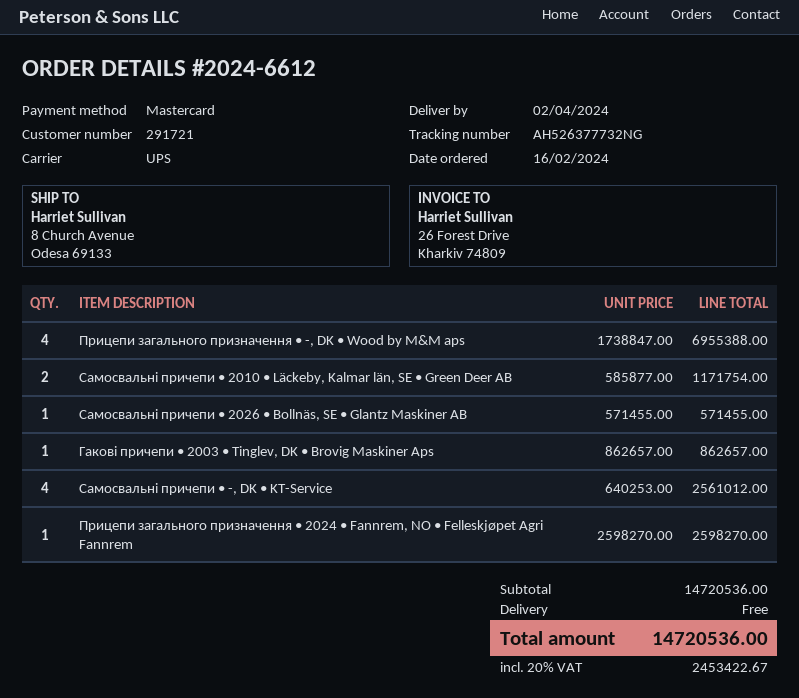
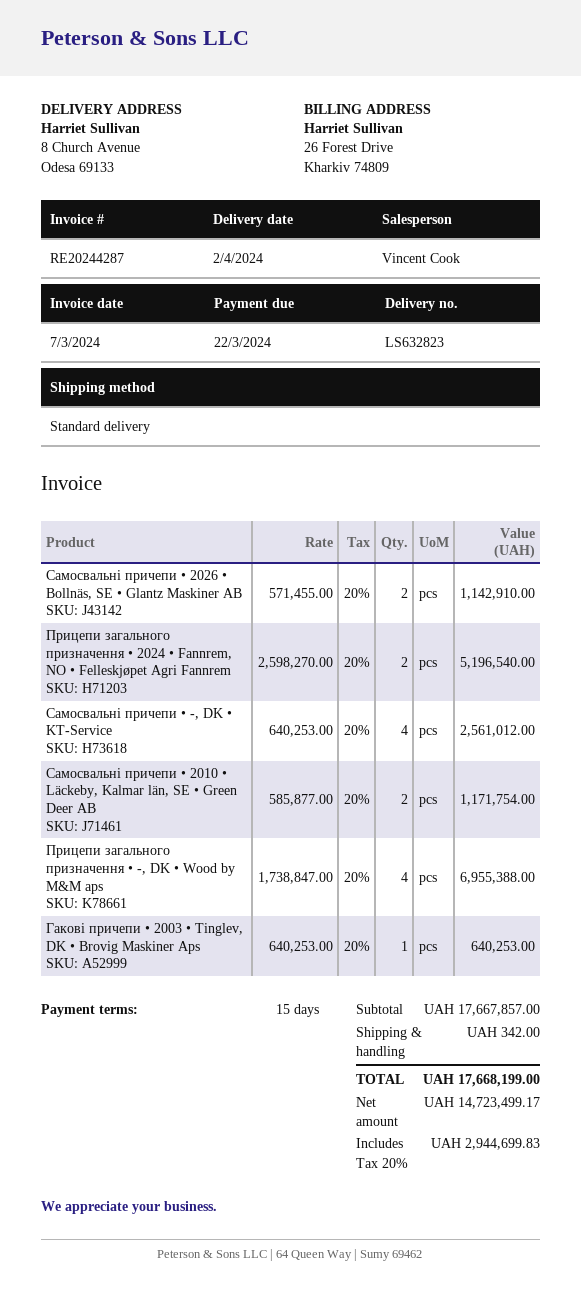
shipping method: UPS -> standard
Самосвальні причепи • 2026 • Bollnäs, SE • Glantz Maskiner AB: 1 x 571455.00 = 571455.00 -> 2 x 571455.00 = 1142910.00
Гакові причепи • 2003 • Tinglev, DK • Brovig Maskiner Aps: 1 x 862657.00 = 862657.00 -> 1 x 640253.00 = 640253.00
Прицепи загального призначення • 2024 • Fannrem, NO • Felleskjøpet Agri Fannrem: 1 x 2598270.00 = 2598270.00 -> 2 x 2598270.00 = 5196540.00
subtotal: 14720536.00 -> 17667857.00
shipping: 0.00 -> 342.00
tax: 20% = 2453422.67 -> 20% = 2944699.83
total: 14720536.00 -> 17668199.00

